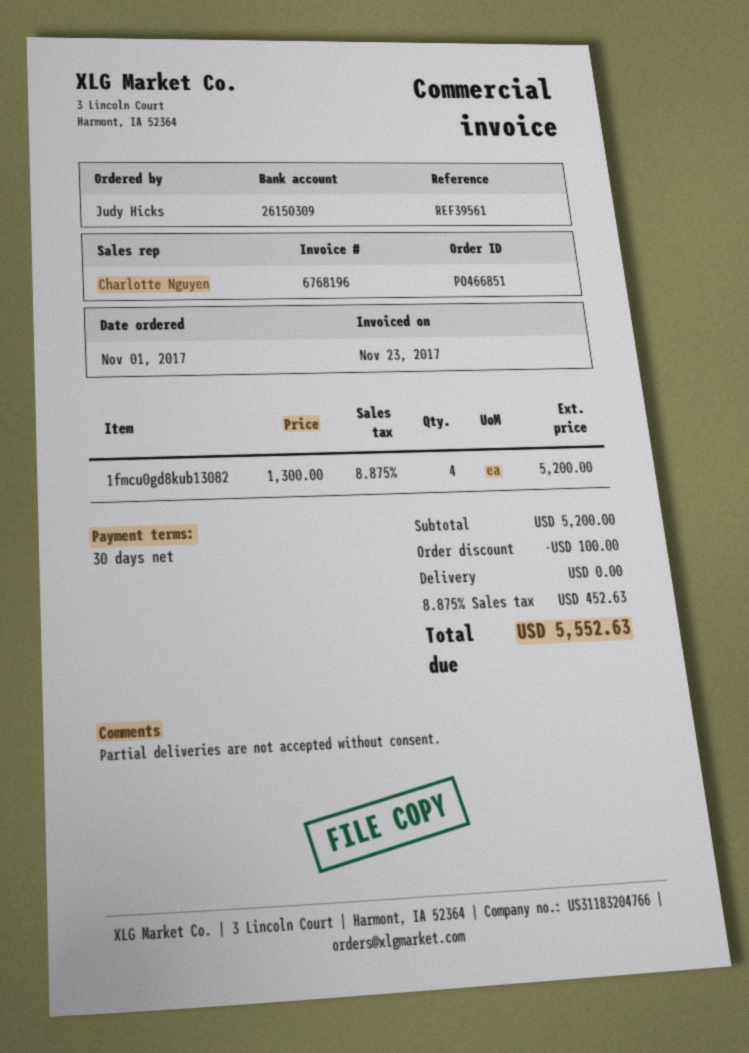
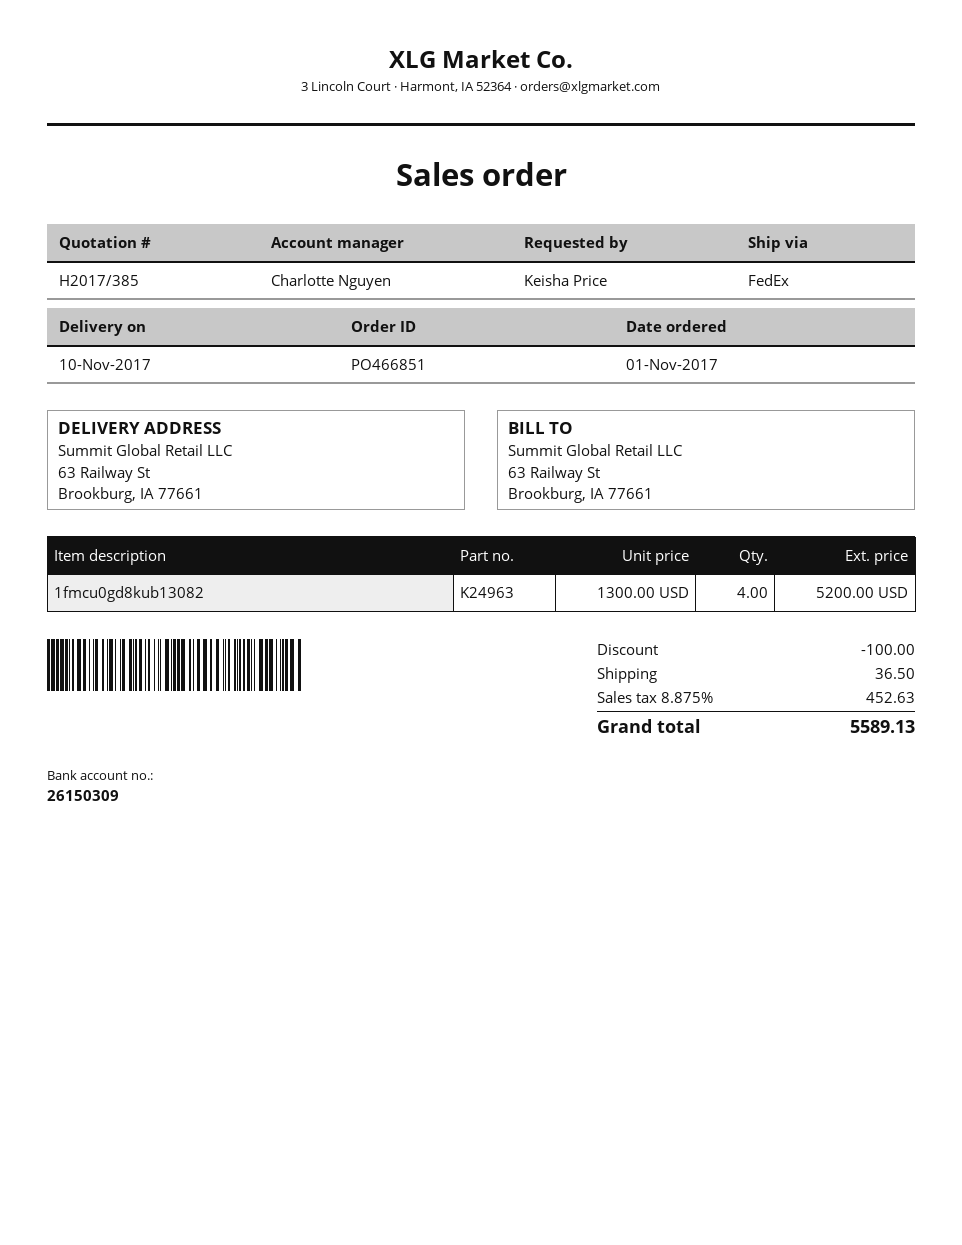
ordered by: Judy Hicks -> Keisha Price
shipping: 0.00 -> 36.50
total: 5552.63 -> 5589.13

